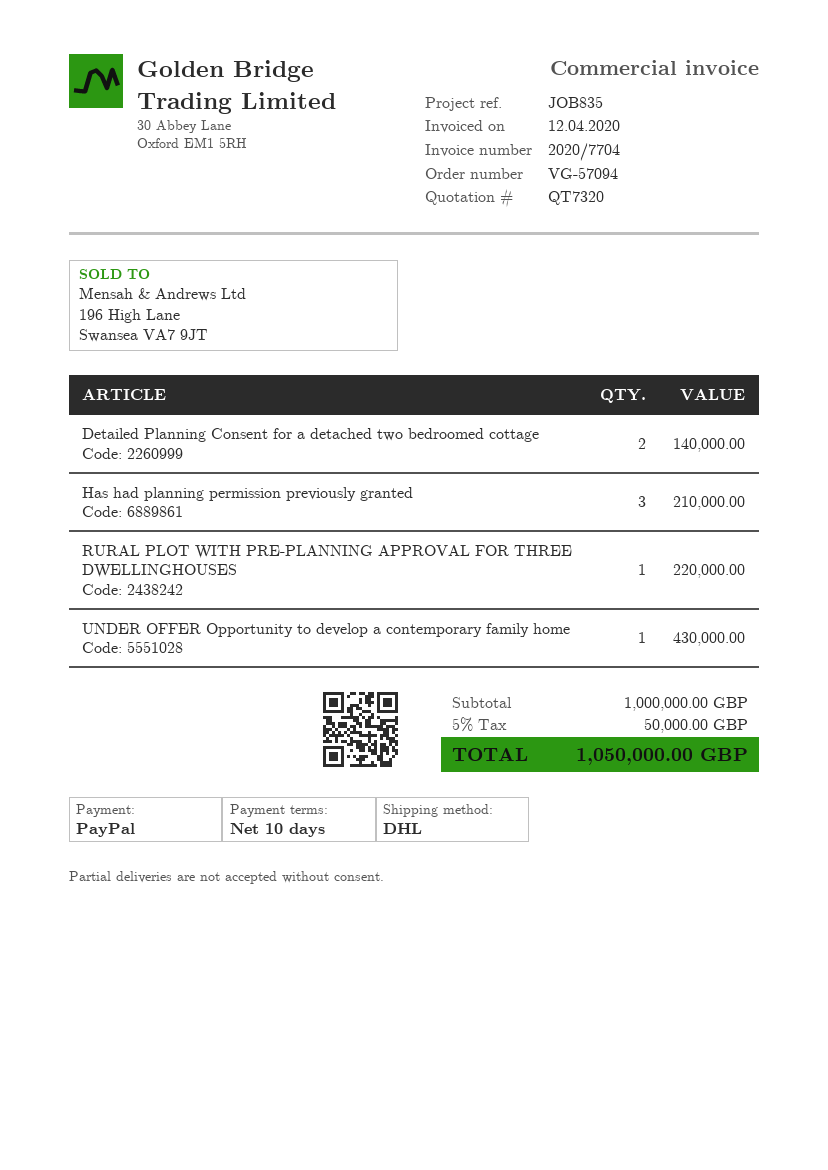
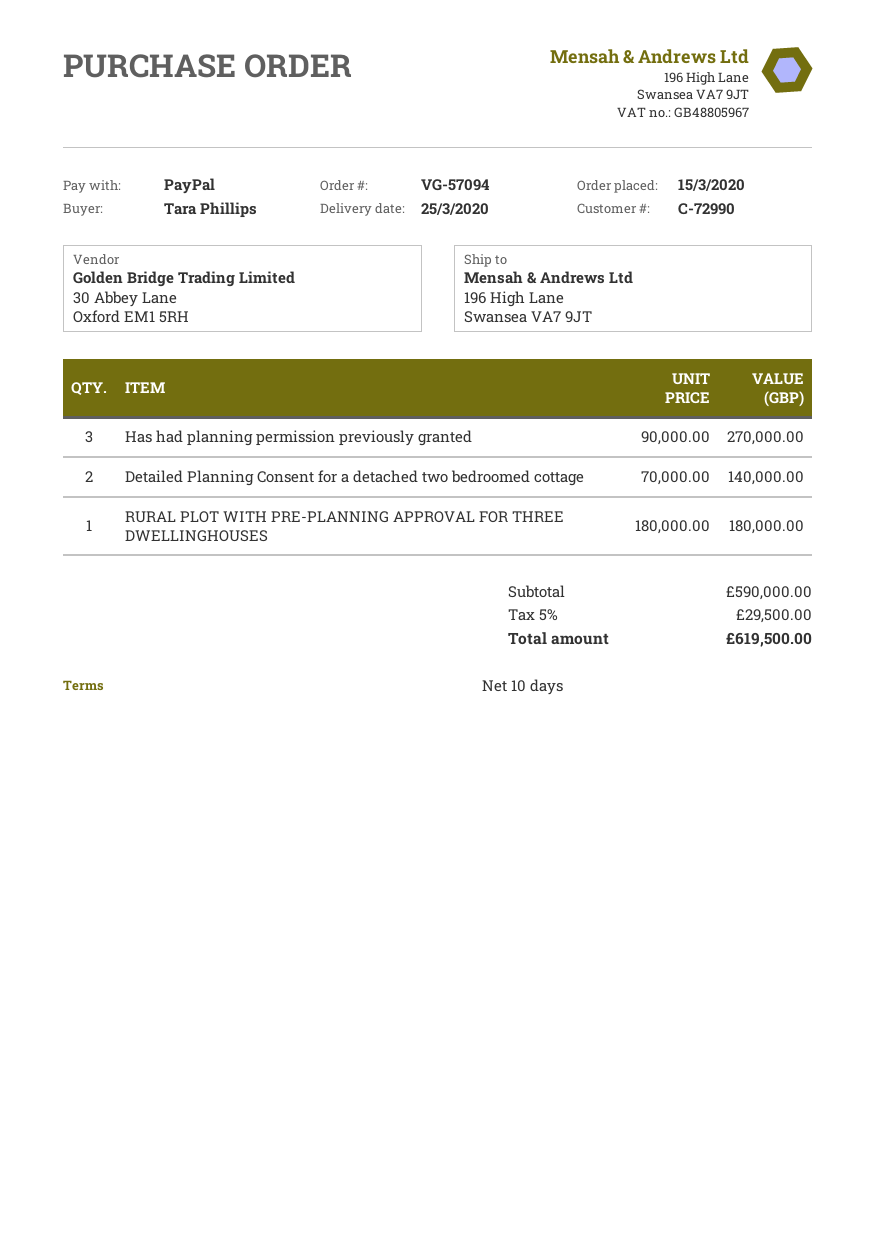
Has had planning permission previously granted: 3 for 210000.00 -> 3 for 270000.00
RURAL PLOT WITH PRE-PLANNING APPROVAL FOR THREE DWELLINGHOUSES: 1 for 220000.00 -> 1 for 180000.00
UNDER OFFER Opportunity to develop a contemporary family home: 1 for 430000.00 -> none
subtotal: 1000000.00 -> 590000.00
tax: 5% = 50000.00 -> 5% = 29500.00
total: 1050000.00 -> 619500.00

